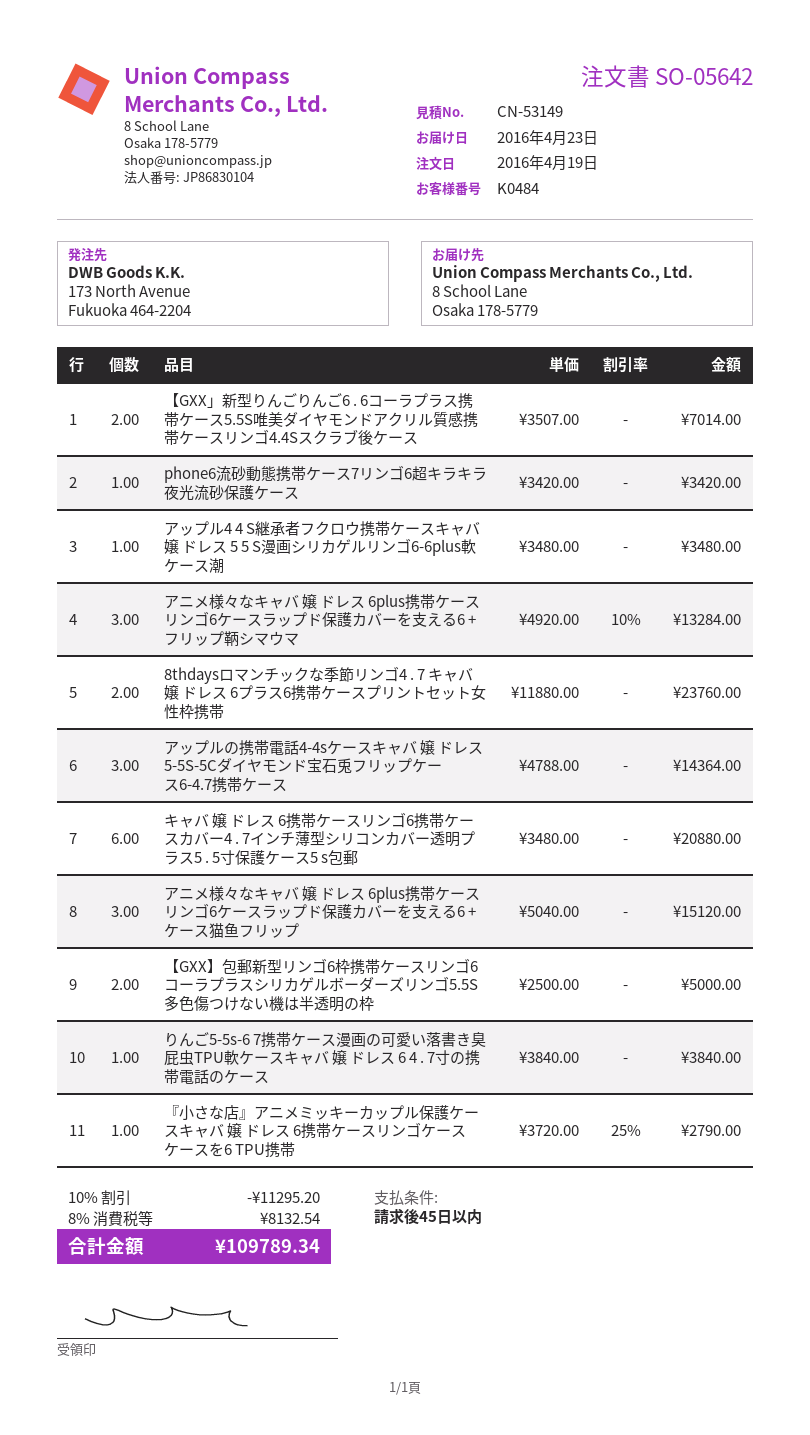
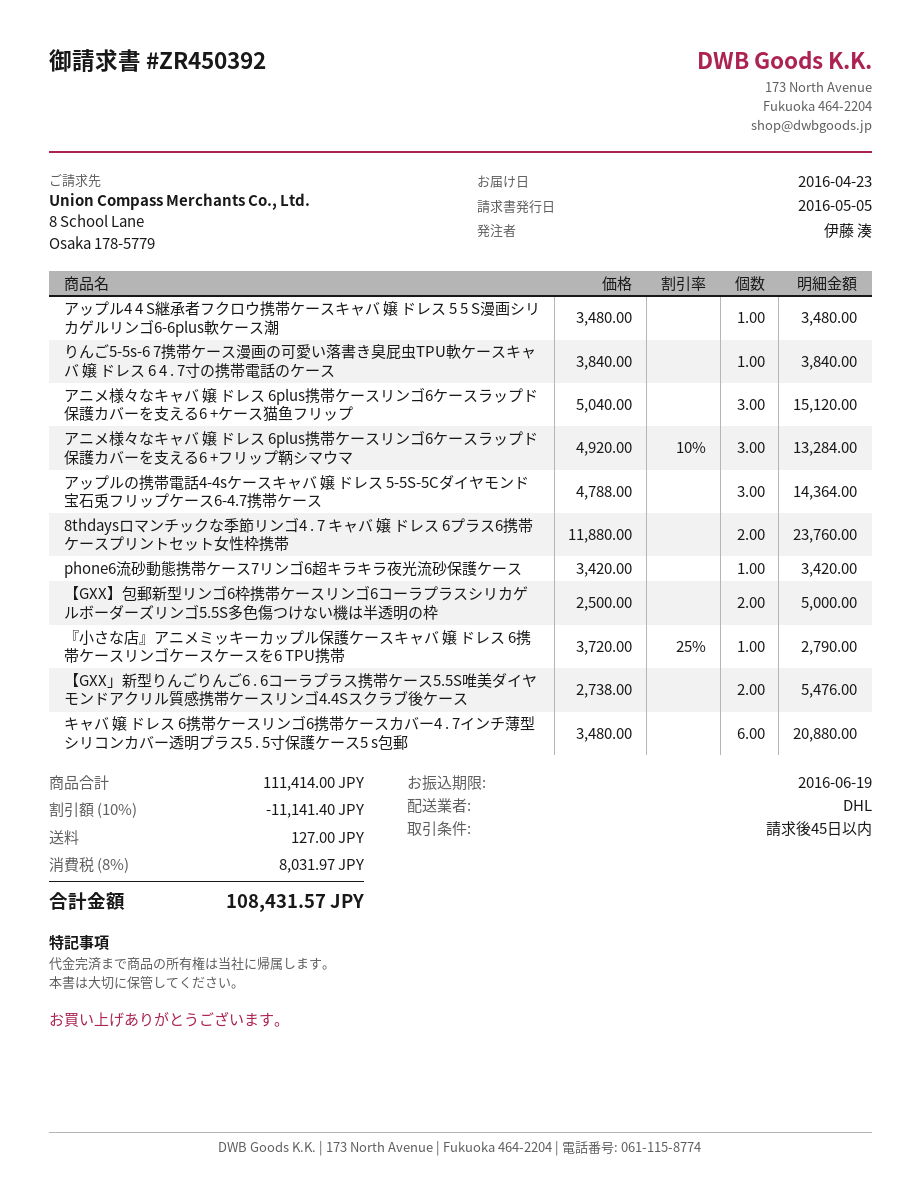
【GXX」新型りんごりんご6 . 6コーラプラス携帯ケース5.5S唯美ダイヤモンドアクリル質感携帯ケースリンゴ4.4Sスクラブ後ケース: 2 x 3507.00 = 7014.00 -> 2 x 2738.00 = 5476.00
discount: 10% = 11295.20 -> 10% = 11141.40
shipping: none -> 127.00
tax: 8% = 8132.54 -> 8% = 8031.97
total: 109789.34 -> 108431.57

